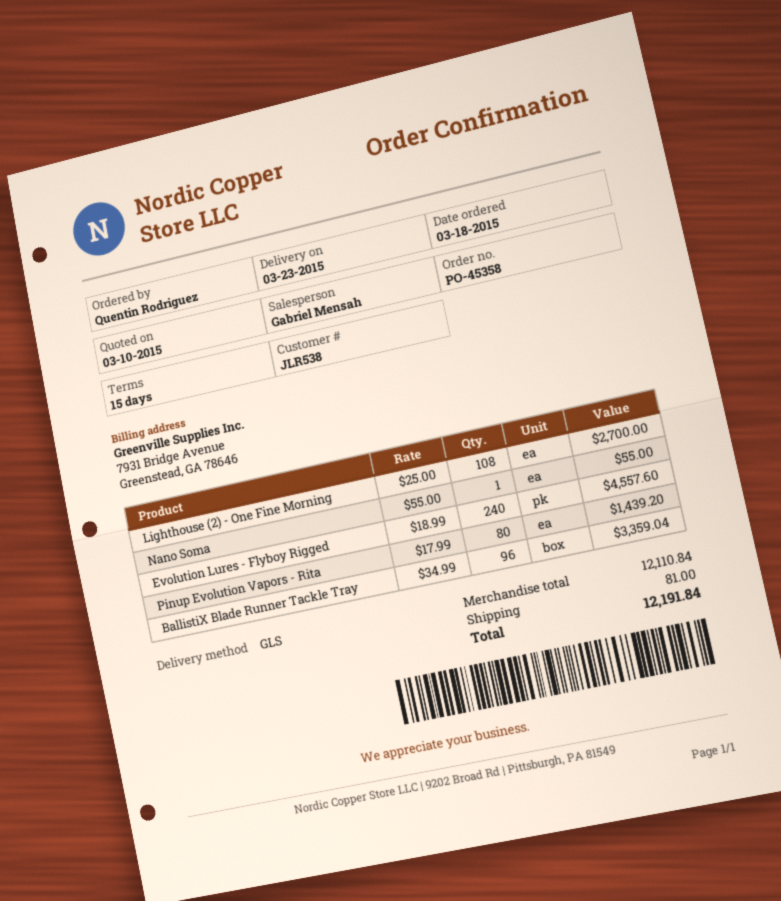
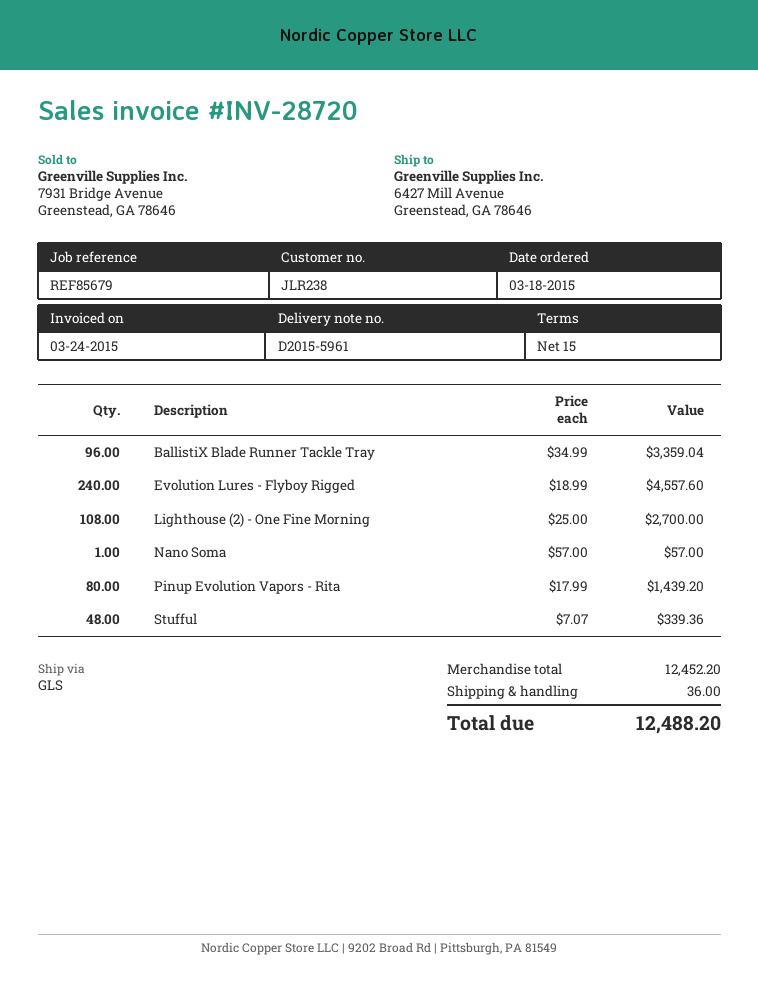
customer number: JLR538 -> JLR238
Nano Soma: 1 x 55.00 = 55.00 -> 1 x 57.00 = 57.00
Stufful: none -> 48 x 7.07 = 339.36
subtotal: 12110.84 -> 12452.20
shipping: 81.00 -> 36.00
total: 12191.84 -> 12488.20

